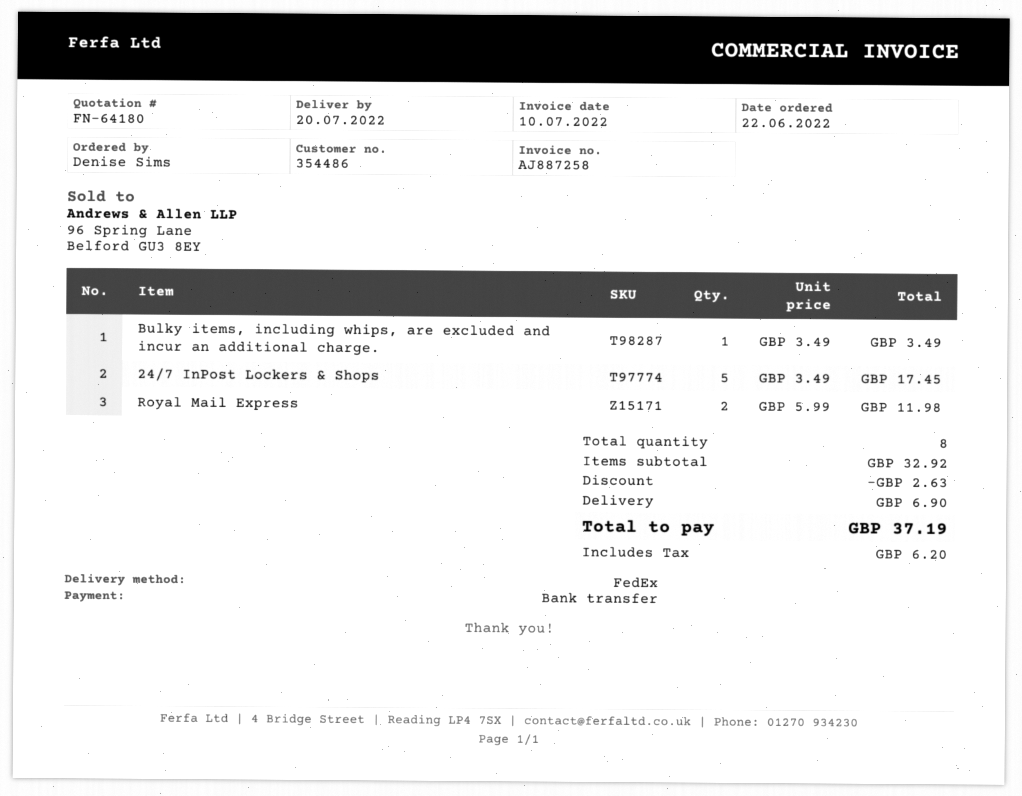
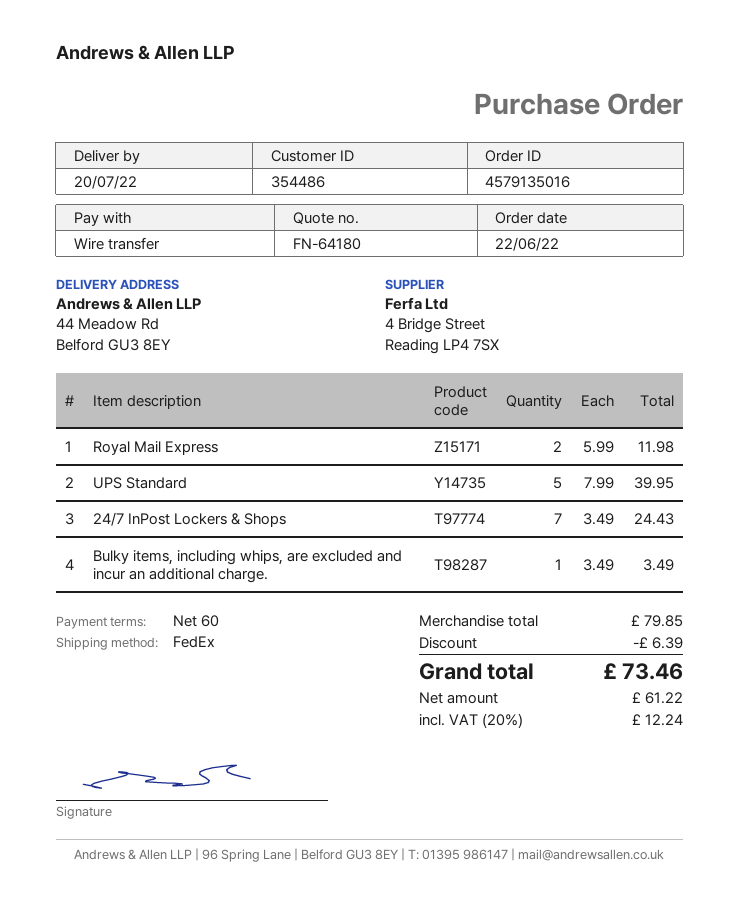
24/7 InPost Lockers & Shops: 5 x 3.49 = 17.45 -> 7 x 3.49 = 24.43
UPS Standard: none -> 5 x 7.99 = 39.95
subtotal: 32.92 -> 79.85
discount: 2.63 -> 6.39
shipping: 6.90 -> none
tax: 6.20 -> 12.24
total: 37.19 -> 73.46

